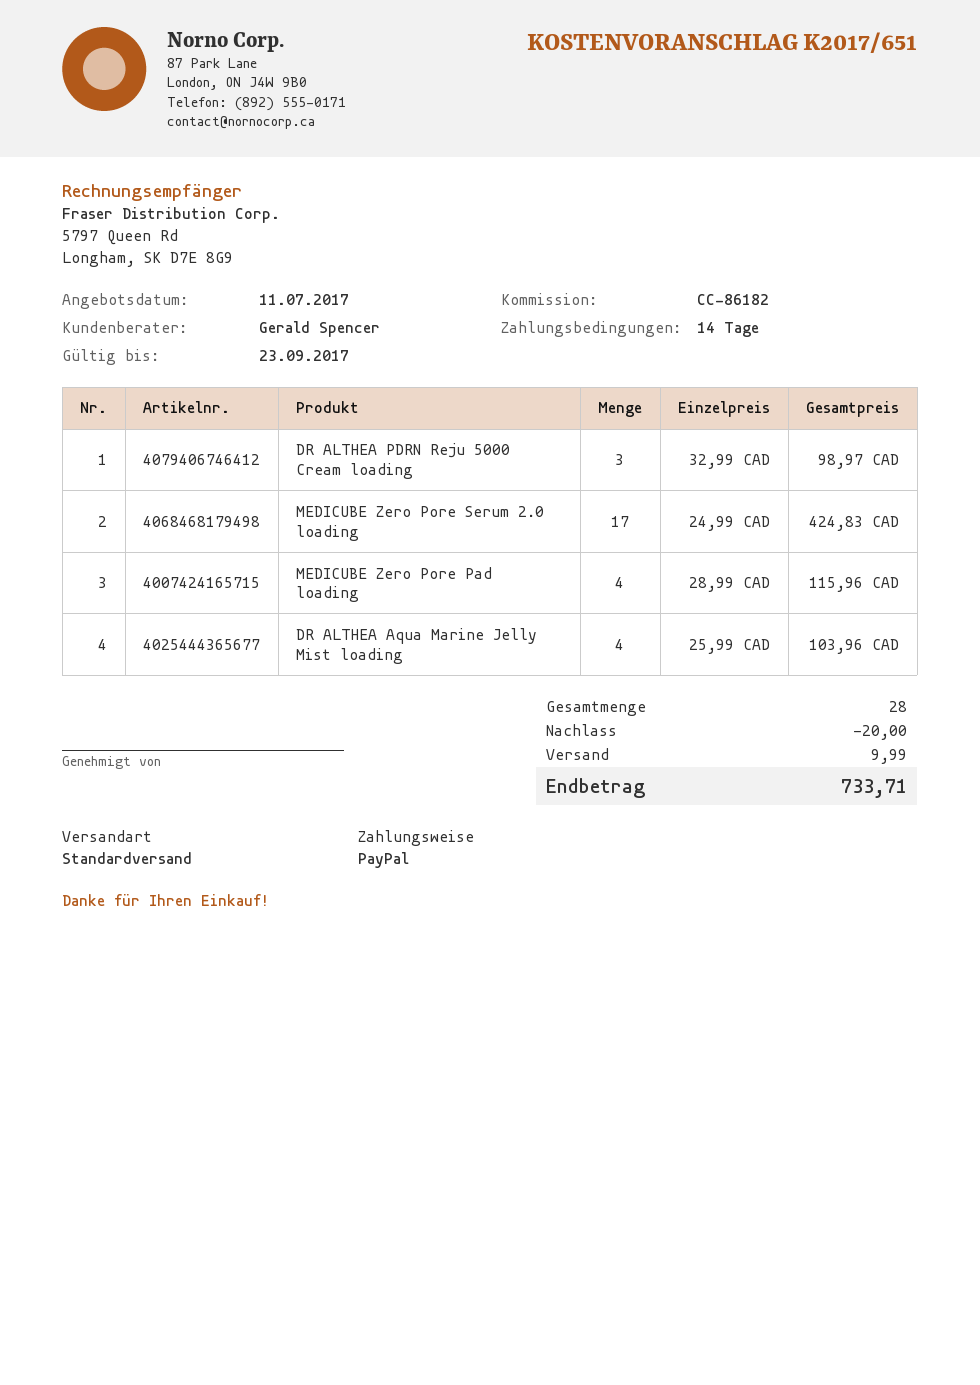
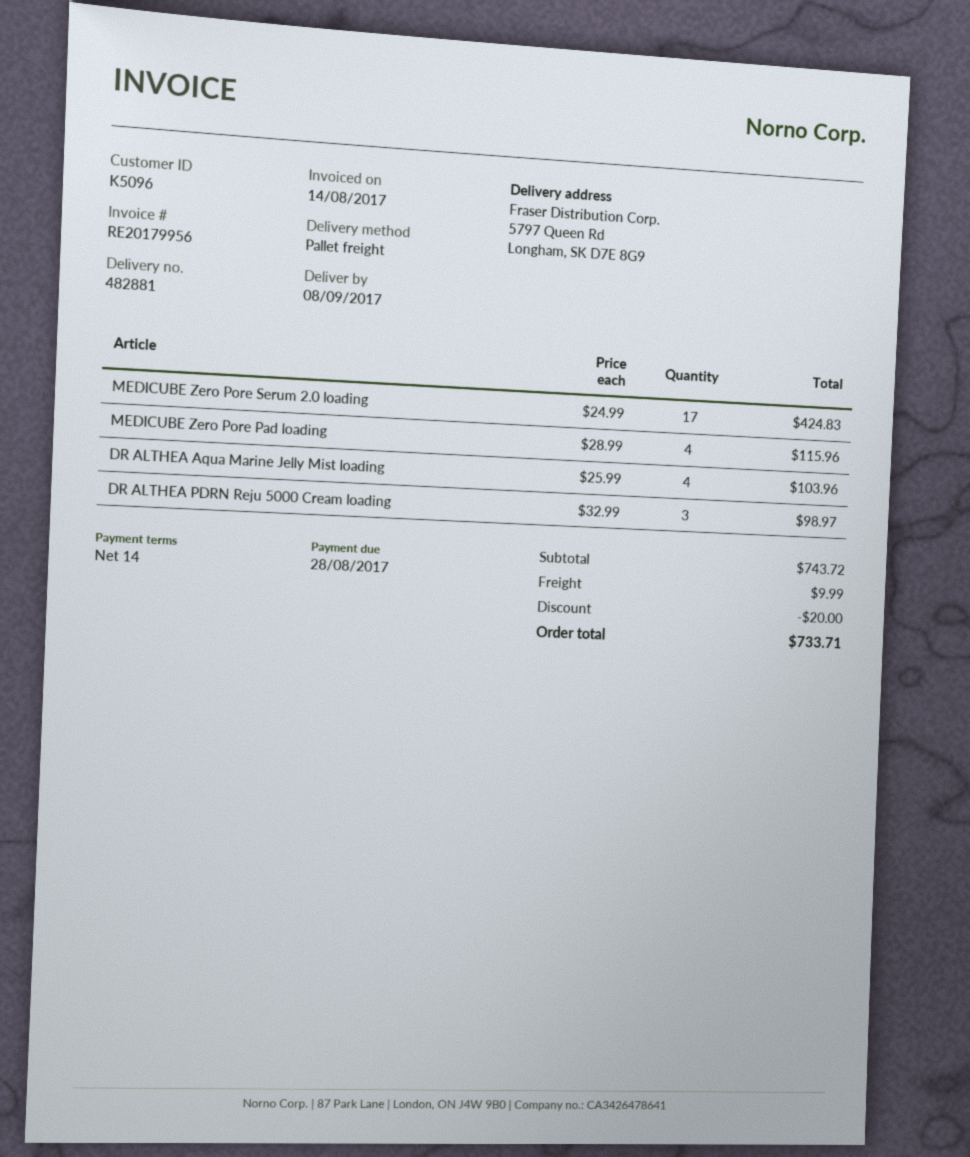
shipping method: standard -> pallet freight

